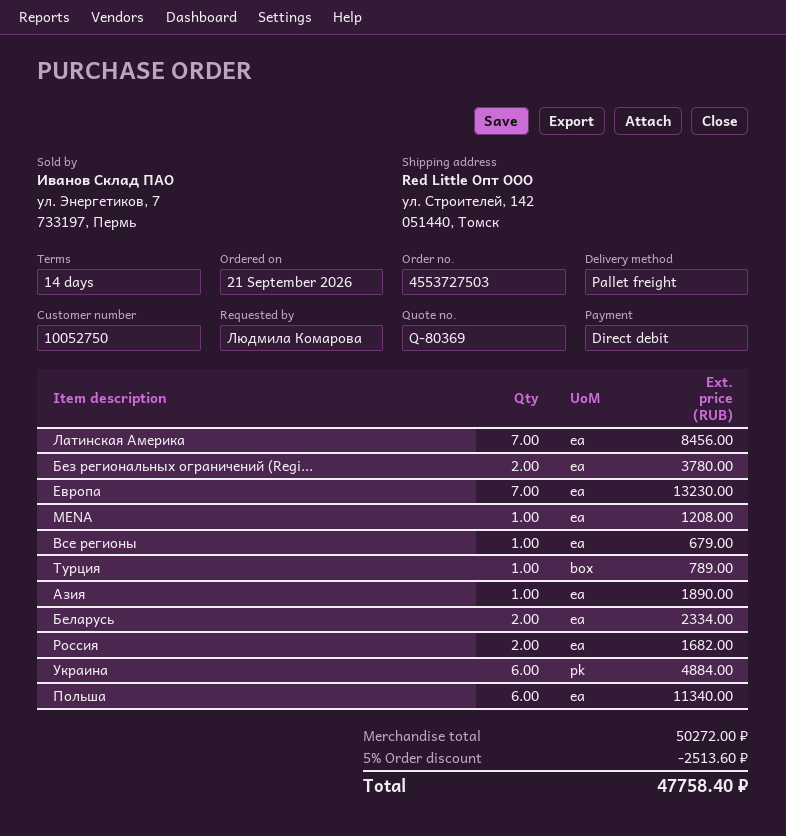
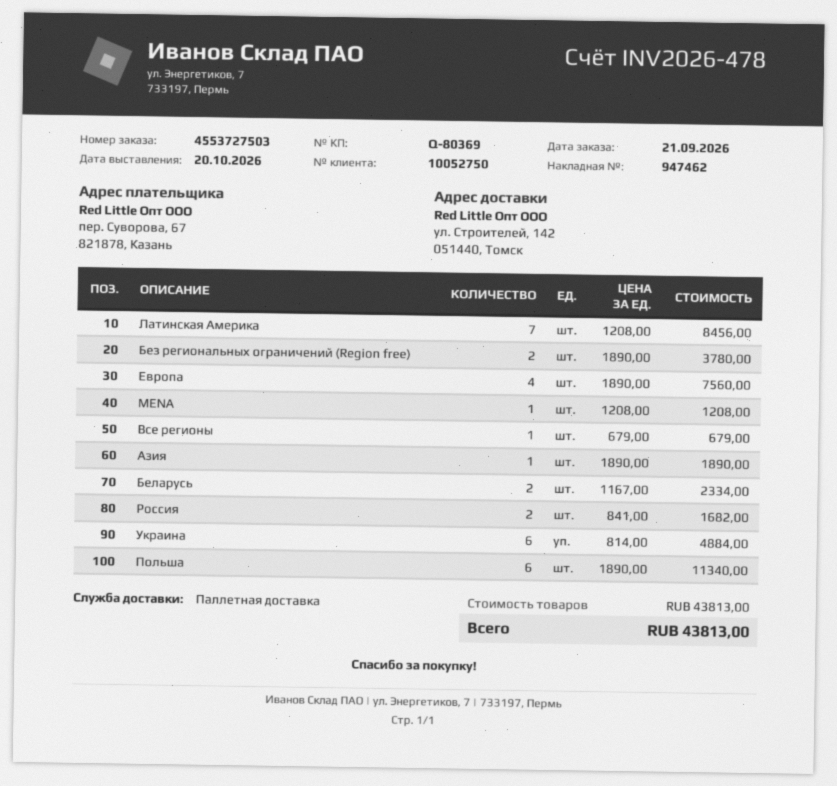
Европа: 7 for 13230.00 -> 4 for 7560.00
Турция: 1 for 789.00 -> none
subtotal: 50272.00 -> 43813.00
discount: 5% = 2513.60 -> none
total: 47758.40 -> 43813.00

